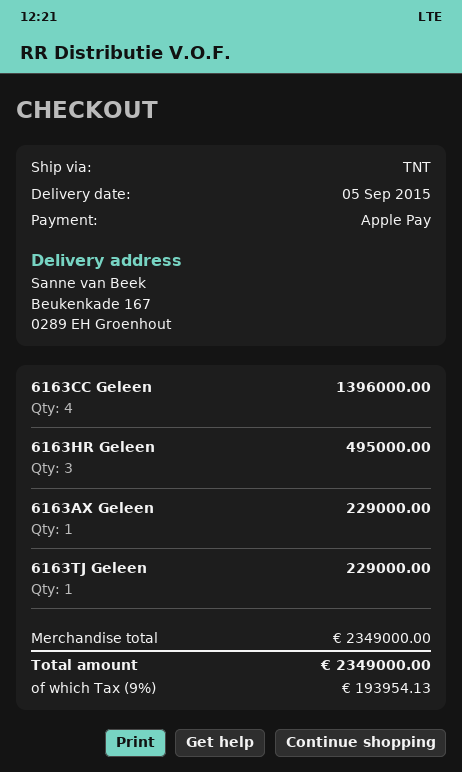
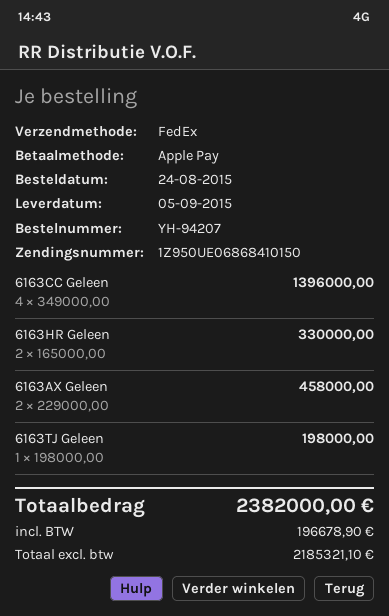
shipping method: TNT -> FedEx
6163HR Geleen: 3 for 495000.00 -> 2 for 330000.00
6163AX Geleen: 1 for 229000.00 -> 2 for 458000.00
6163TJ Geleen: 1 for 229000.00 -> 1 for 198000.00
tax: 193954.13 -> 196678.90
total: 2349000.00 -> 2382000.00

